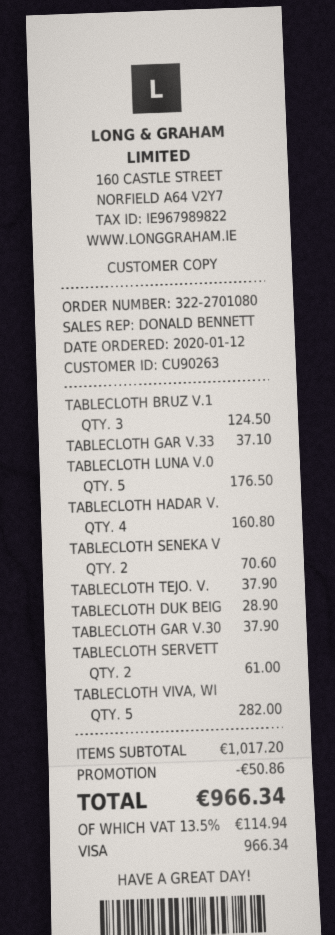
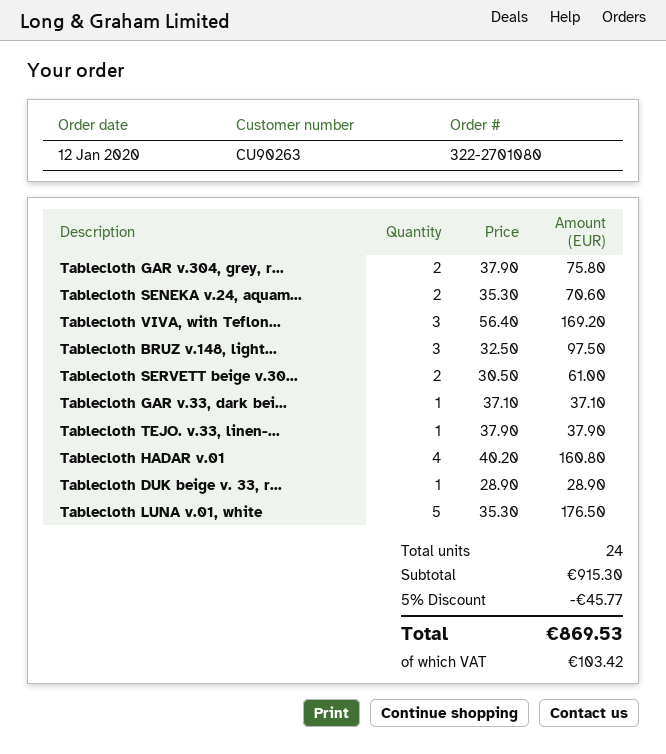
TABLECLOTH BRUZ V.1: 3 for 124.50 -> 3 for 97.50
TABLECLOTH GAR V.30: 1 for 37.90 -> 2 for 75.80
TABLECLOTH VIVA, WI: 5 for 282.00 -> 3 for 169.20
subtotal: 1017.20 -> 915.30
discount: 50.86 -> 45.77
tax: 114.94 -> 103.42
total: 966.34 -> 869.53

